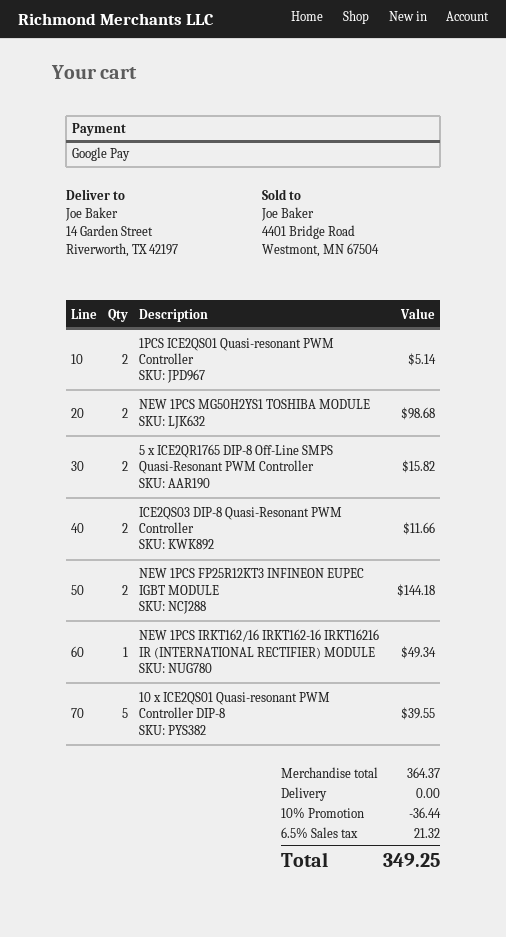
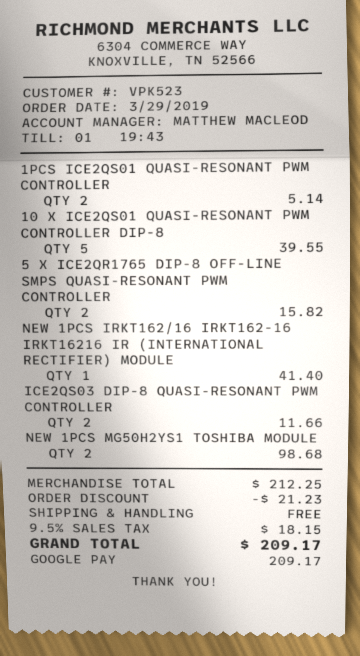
NEW 1PCS FP25R12KT3 INFINEON EUPEC IGBT MODULE: 2 for 144.18 -> none
NEW 1PCS IRKT162/16 IRKT162-16 IRKT16216 IR (INTERNATIONAL RECTIFIER) MODULE: 1 for 49.34 -> 1 for 41.40
subtotal: 364.37 -> 212.25
discount: 36.44 -> 21.23
tax: 6.5% = 21.32 -> 9.5% = 18.15
total: 349.25 -> 209.17

